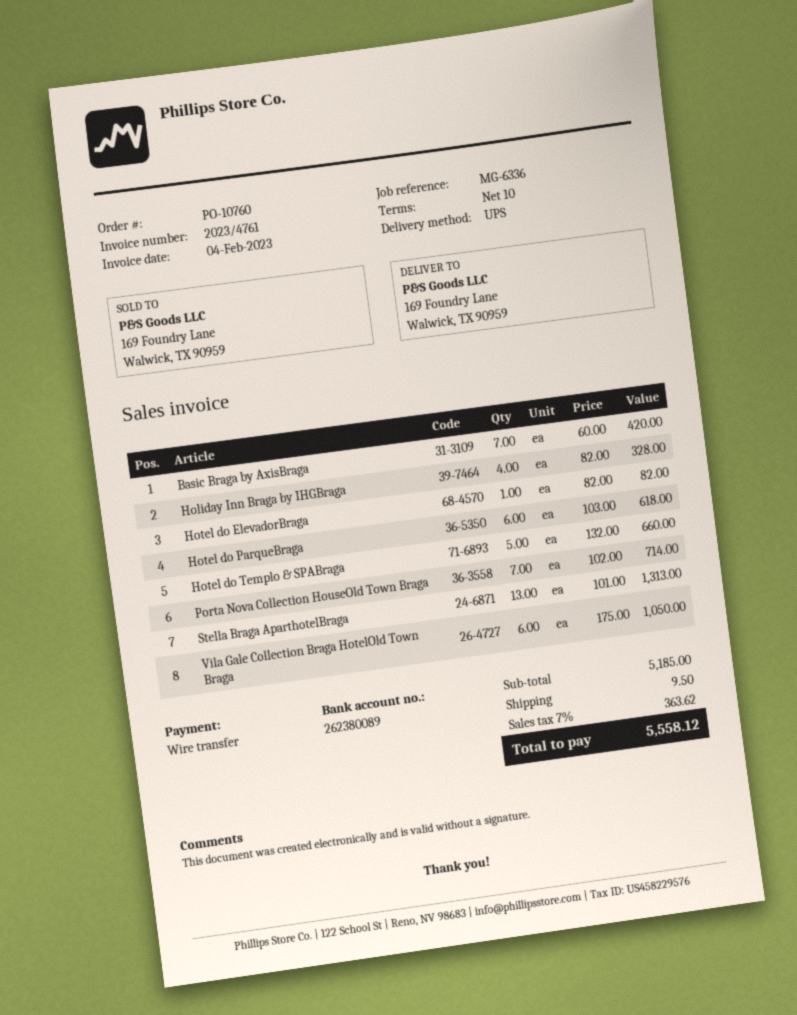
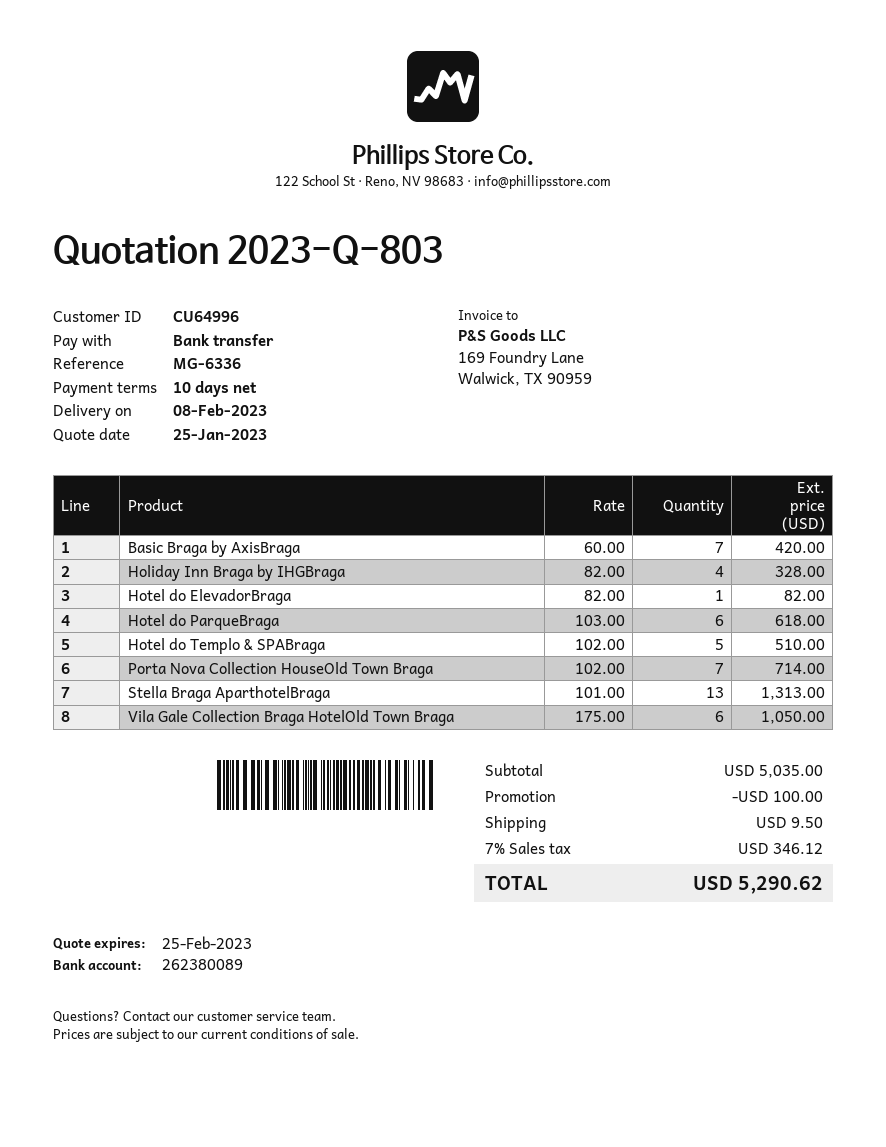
Hotel do Templo & SPABraga: 5 x 132.00 = 660.00 -> 5 x 102.00 = 510.00
subtotal: 5185.00 -> 5035.00
discount: none -> 100.00
tax: 7% = 363.62 -> 7% = 346.12
total: 5558.12 -> 5290.62

